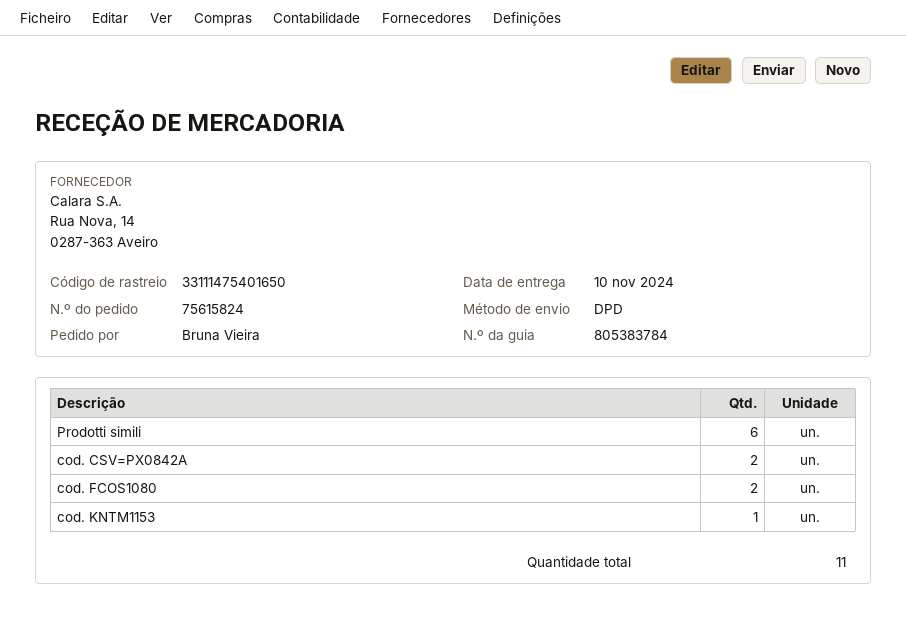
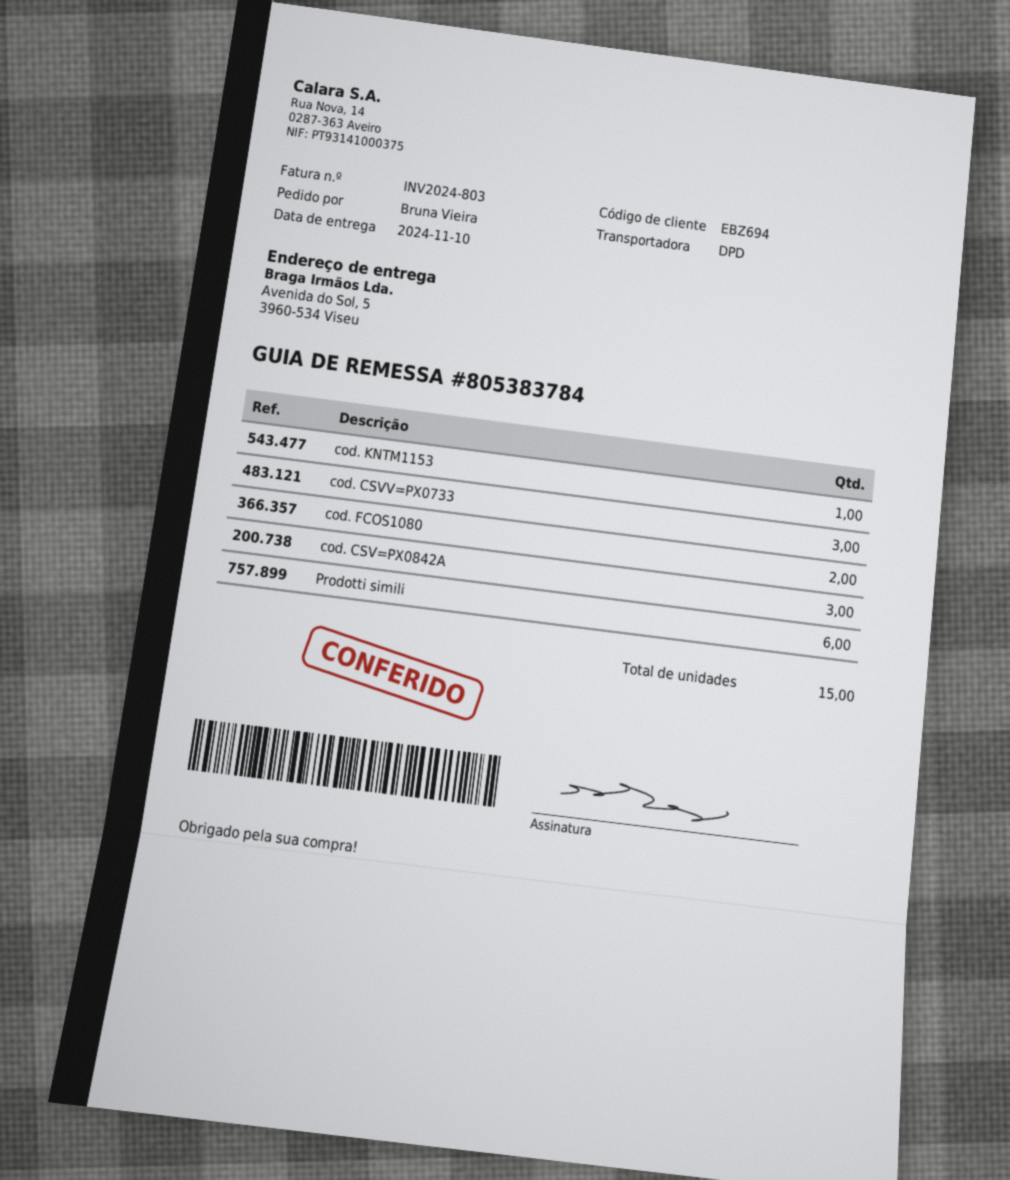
cod. CSV=PX0842A: 2 -> 3
cod. CSVV=PX0733: none -> 3
total quantity: 11 -> 15

